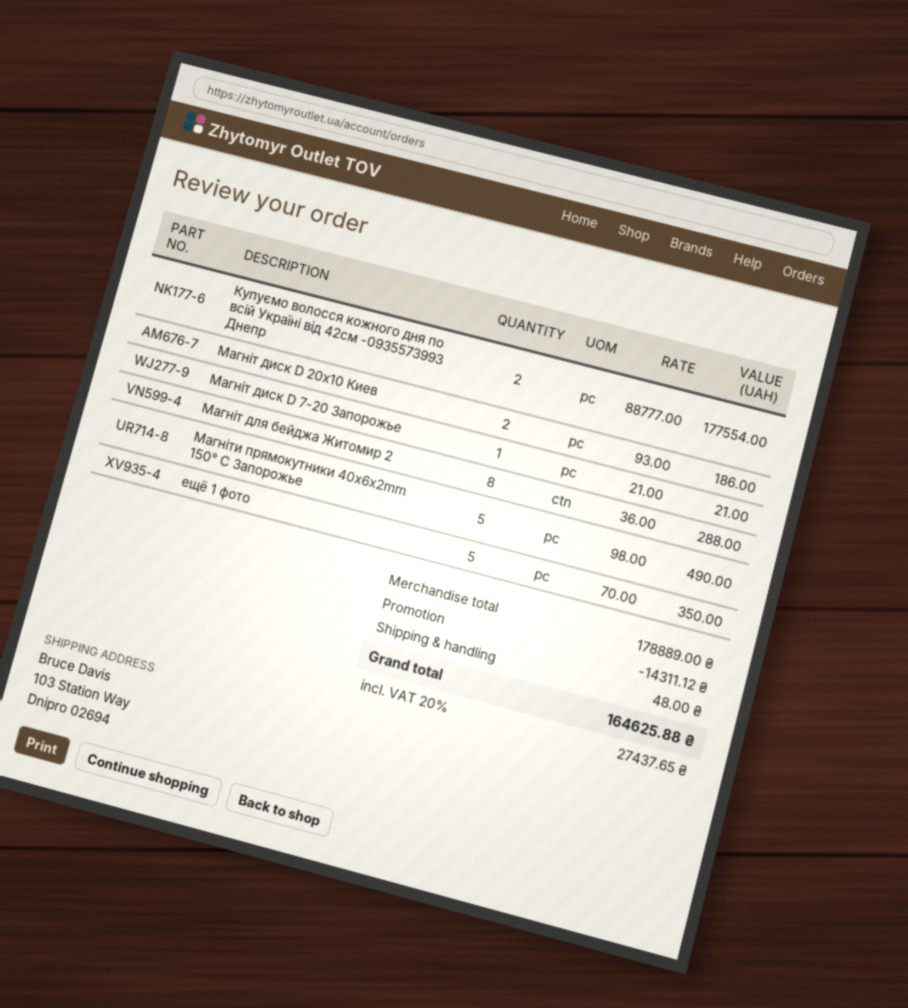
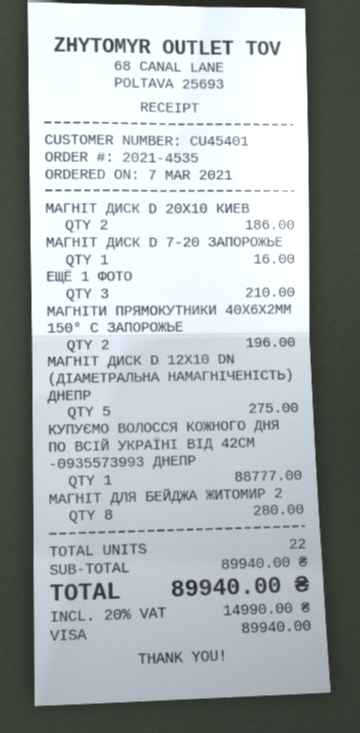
Купуємо волосся кожного дня по всій Україні від 42см -0935573993 Днепр: 2 for 177554.00 -> 1 for 88777.00
Магніт диск D 7-20 Запорожье: 1 for 21.00 -> 1 for 16.00
Магніт для бейджа Житомир 2: 8 for 288.00 -> 8 for 280.00
Магніти прямокутники 40x6x2mm 150° C Запорожье: 5 for 490.00 -> 2 for 196.00
ещё 1 фото: 5 for 350.00 -> 3 for 210.00
МАГНІТ ДИСК D 12X10 DN (ДІАМЕТРАЛЬНА НАМАГНІЧЕНІСТЬ) ДНЕПР: none -> 5 for 275.00
subtotal: 178889.00 -> 89940.00
discount: 14311.12 -> none
shipping: 48.00 -> none
tax: 20% = 27437.65 -> 20% = 14990.00
total: 164625.88 -> 89940.00

